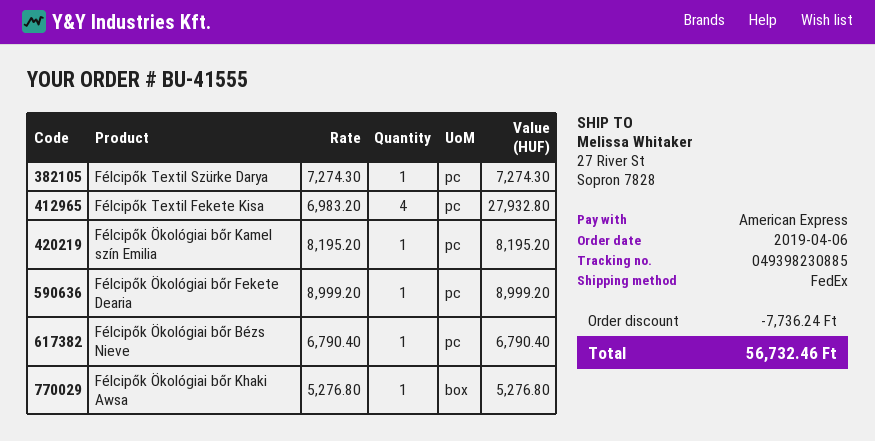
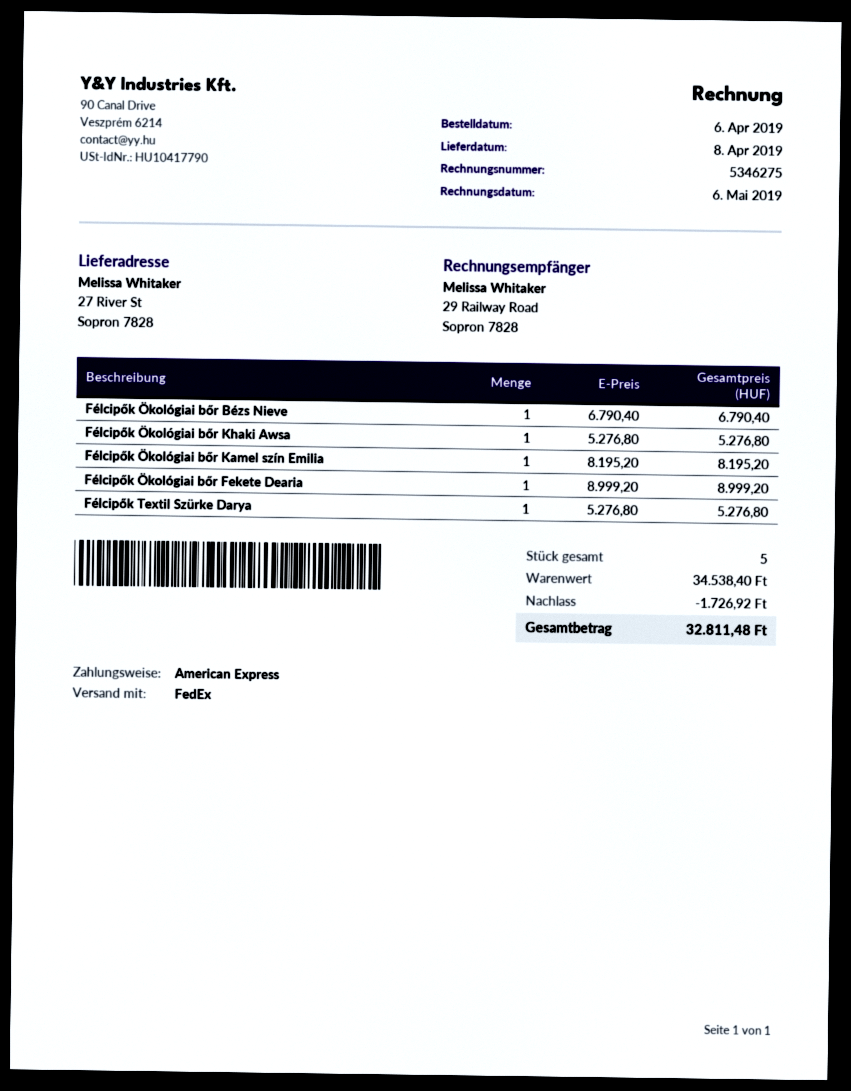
Félcipők Textil Szürke Darya: 1 x 7274.30 = 7274.30 -> 1 x 5276.80 = 5276.80
Félcipők Textil Fekete Kisa: 4 x 6983.20 = 27932.80 -> none
discount: 7736.24 -> 1726.92
total: 56732.46 -> 32811.48

